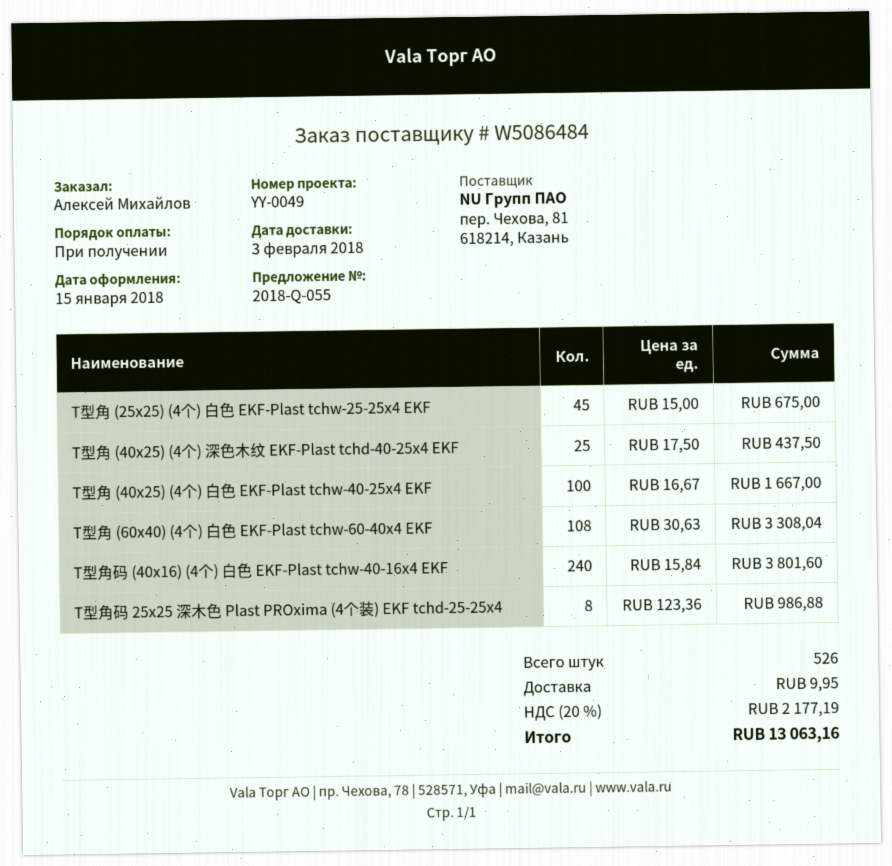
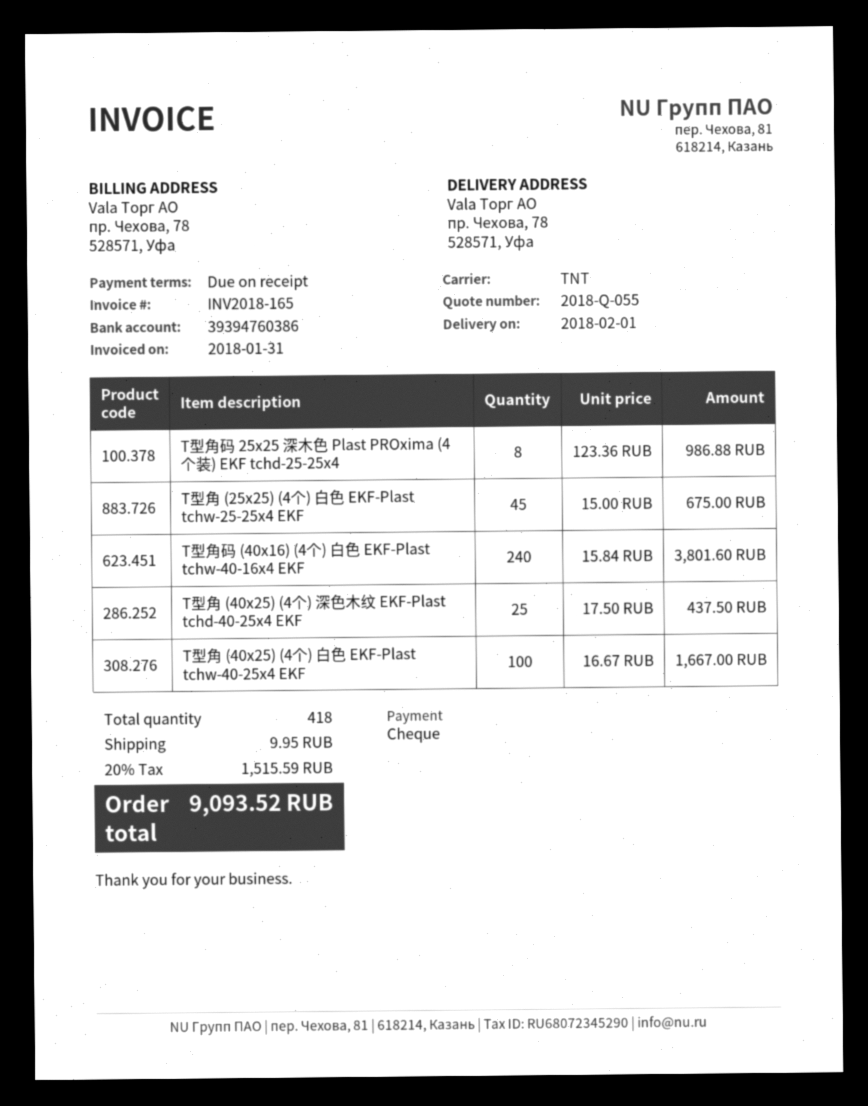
delivery date: 2018-02-03 -> 2018-02-01
T型角 (60x40) (4个) 白色 EKF-Plast tchw-60-40x4 EKF: 108 x 30.63 = 3308.04 -> none
total quantity: 526 -> 418
tax: 20% = 2177.19 -> 20% = 1515.59
total: 13063.16 -> 9093.52

